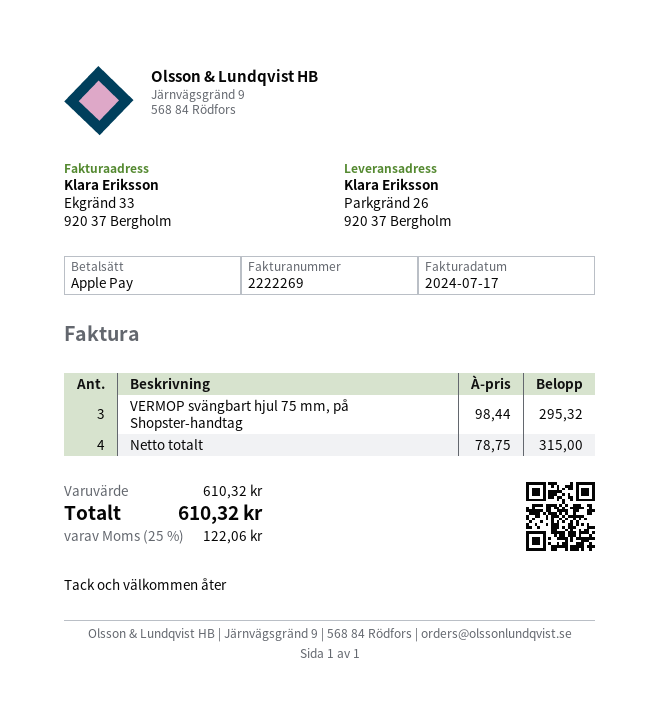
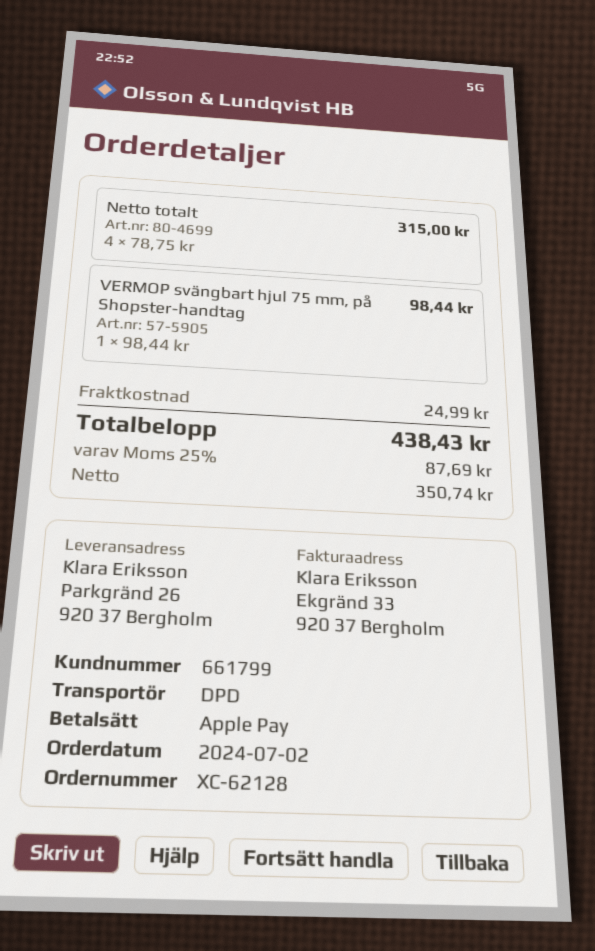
VERMOP svängbart hjul 75 mm, på Shopster-handtag: 3 x 98.44 = 295.32 -> 1 x 98.44 = 98.44
shipping: none -> 24.99
tax: 25% = 122.06 -> 25% = 87.69
total: 610.32 -> 438.43

